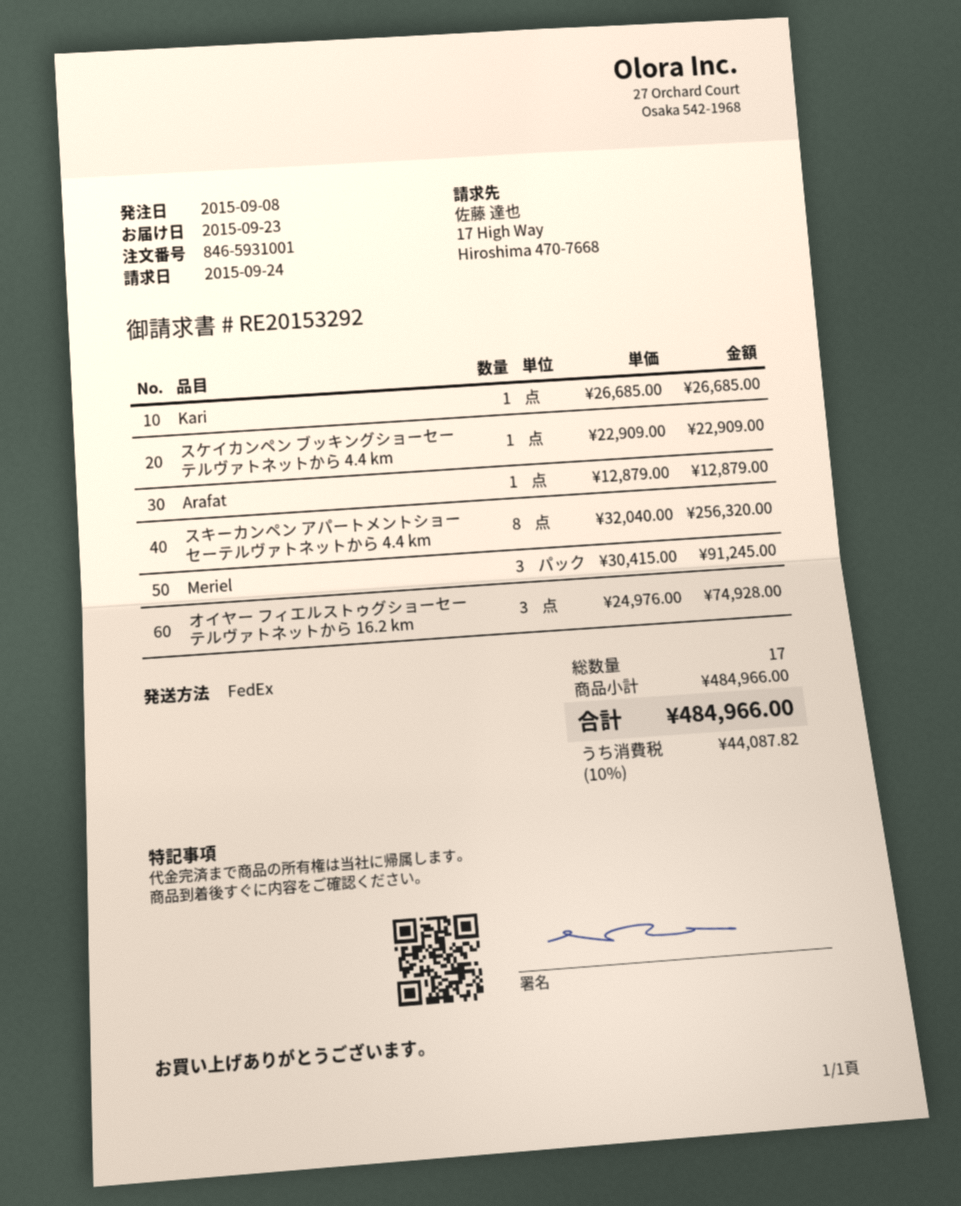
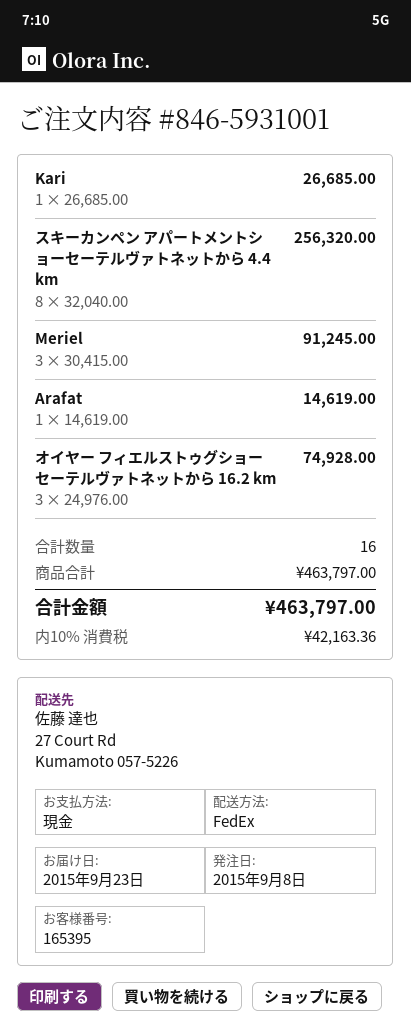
スケイカンペン ブッキングショーセーテルヴァトネットから 4.4 km: 1 x 22909.00 = 22909.00 -> none
Arafat: 1 x 12879.00 = 12879.00 -> 1 x 14619.00 = 14619.00
total quantity: 17 -> 16
subtotal: 484966.00 -> 463797.00
tax: 10% = 44087.82 -> 10% = 42163.36
total: 484966.00 -> 463797.00

